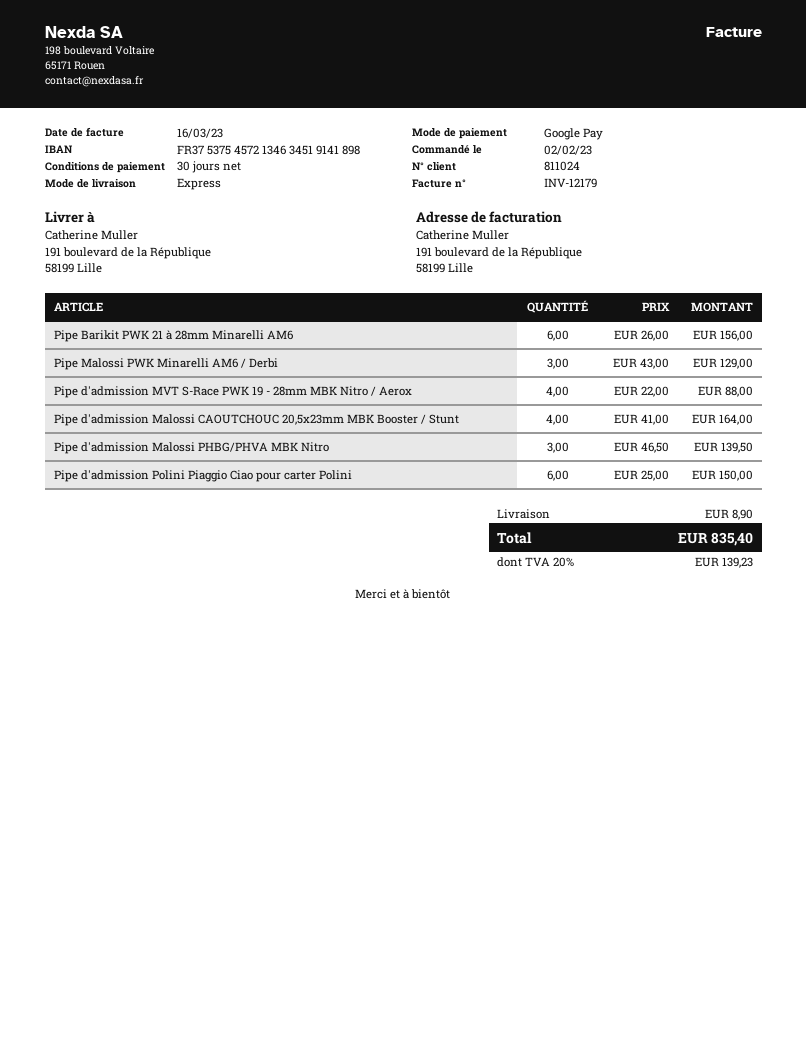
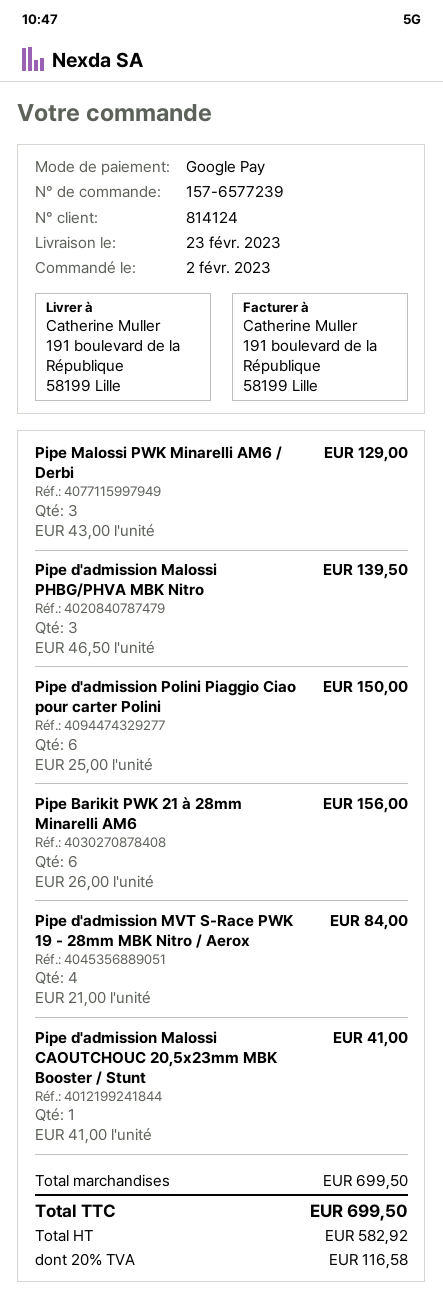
customer number: 811024 -> 814124
Pipe d'admission MVT S-Race PWK 19 - 28mm MBK Nitro / Aerox: 4 x 22.00 = 88.00 -> 4 x 21.00 = 84.00
Pipe d'admission Malossi CAOUTCHOUC 20,5x23mm MBK Booster / Stunt: 4 x 41.00 = 164.00 -> 1 x 41.00 = 41.00
shipping: 8.90 -> none
tax: 20% = 139.23 -> 20% = 116.58
total: 835.40 -> 699.50

